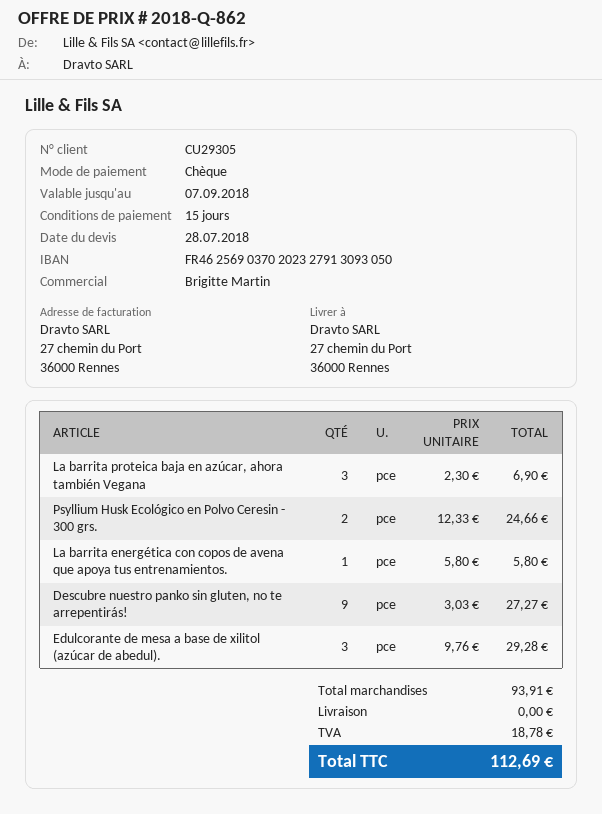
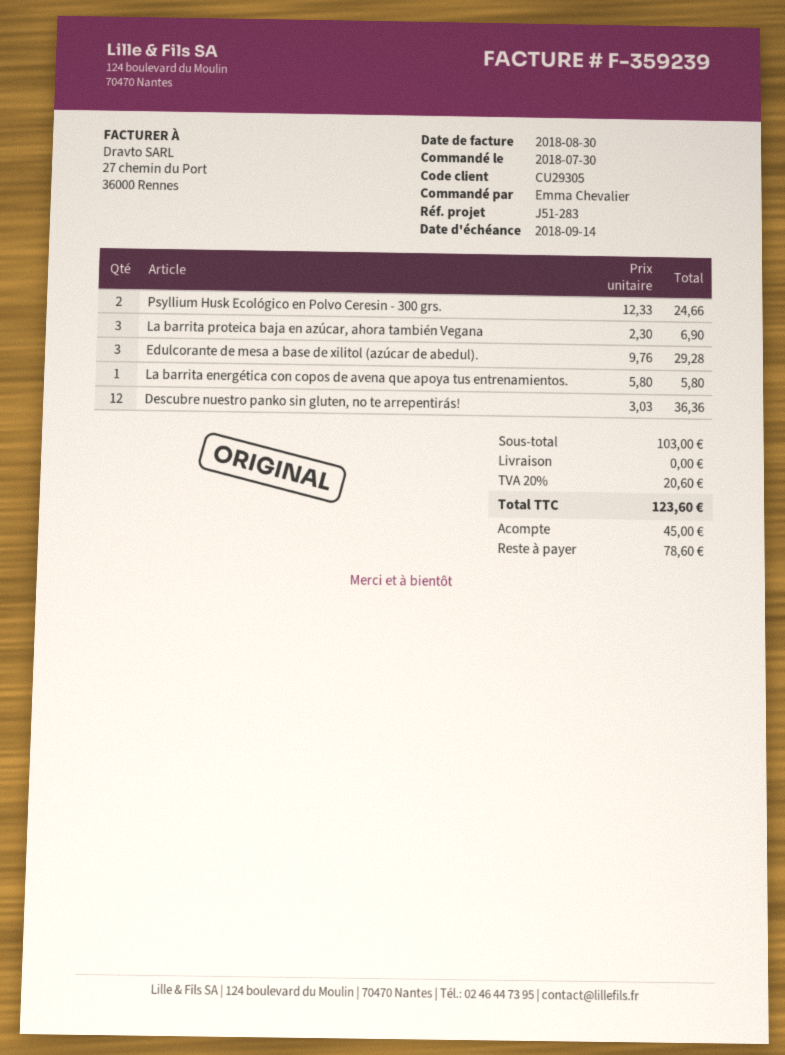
Descubre nuestro panko sin gluten, no te arrepentirás!: 9 x 3.03 = 27.27 -> 12 x 3.03 = 36.36
subtotal: 93.91 -> 103.00
tax: 18.78 -> 20.60
total: 112.69 -> 123.60

